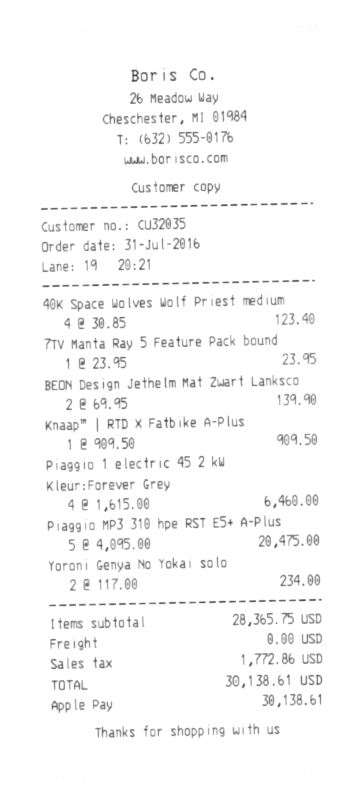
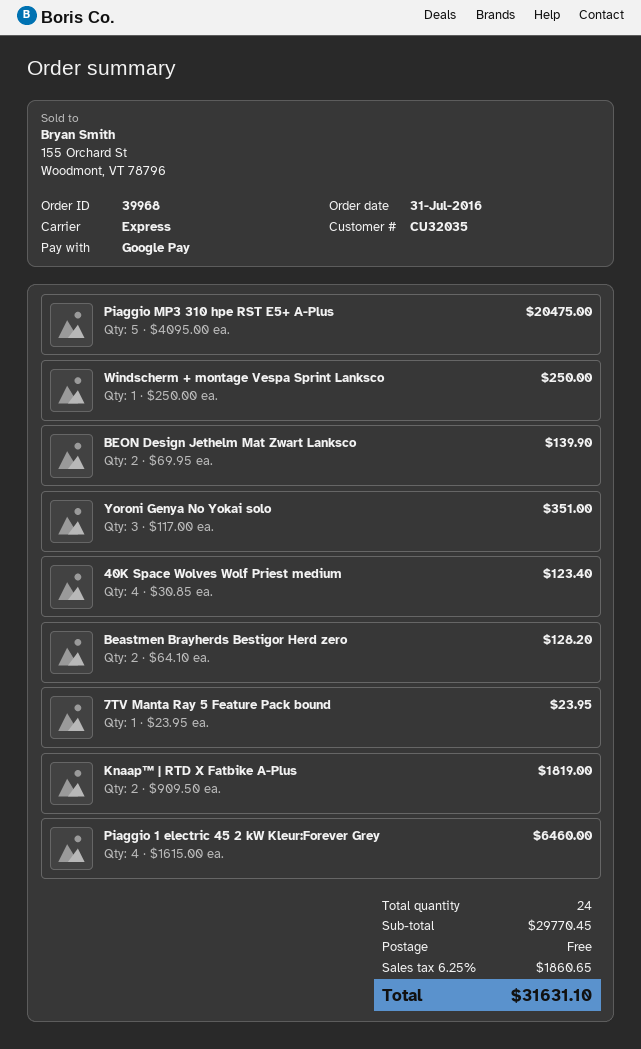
payment method: Apple Pay -> Google Pay
Knaap™ | RTD X Fatbike A-Plus: 1 x 909.50 = 909.50 -> 2 x 909.50 = 1819.00
Yoroni Genya No Yokai solo: 2 x 117.00 = 234.00 -> 3 x 117.00 = 351.00
Windscherm + montage Vespa Sprint Lanksco: none -> 1 x 250.00 = 250.00
Beastmen Brayherds Bestigor Herd zero: none -> 2 x 64.10 = 128.20
subtotal: 28365.75 -> 29770.45
tax: 1772.86 -> 1860.65
total: 30138.61 -> 31631.10

